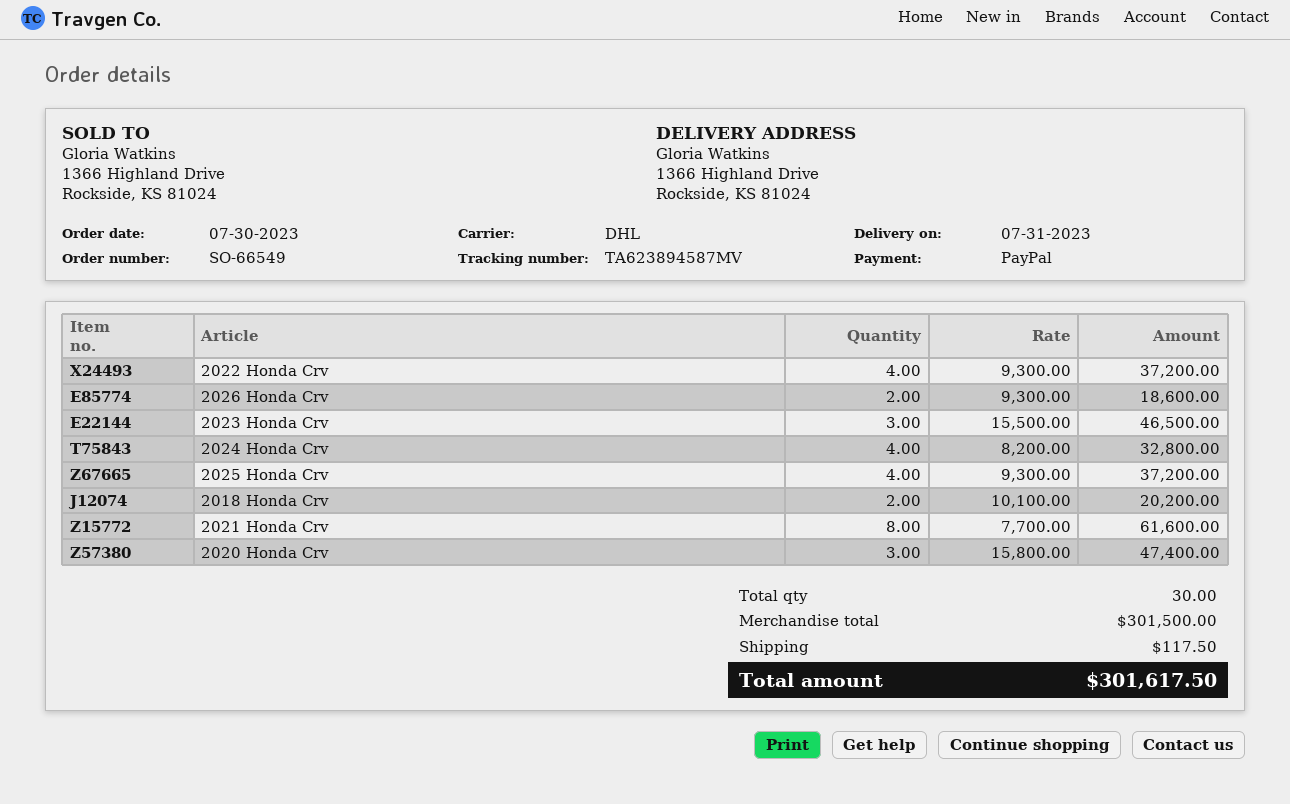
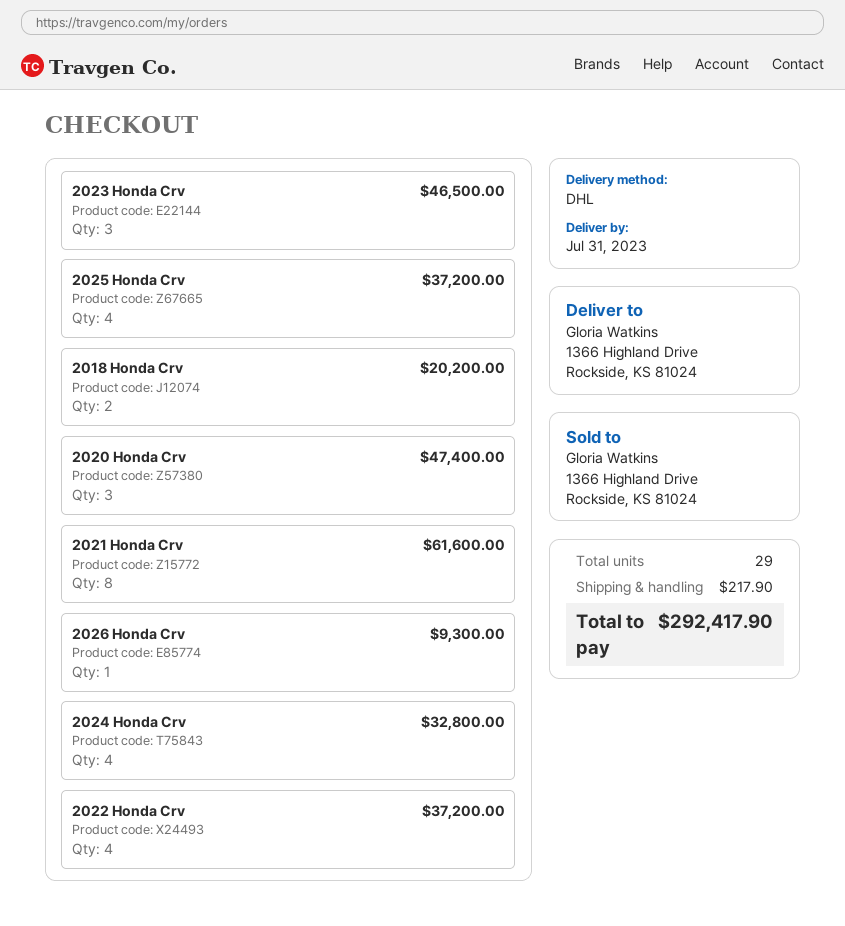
2026 Honda Crv: 2 for 18600.00 -> 1 for 9300.00
total quantity: 30 -> 29
shipping: 117.50 -> 217.90
total: 301617.50 -> 292417.90

